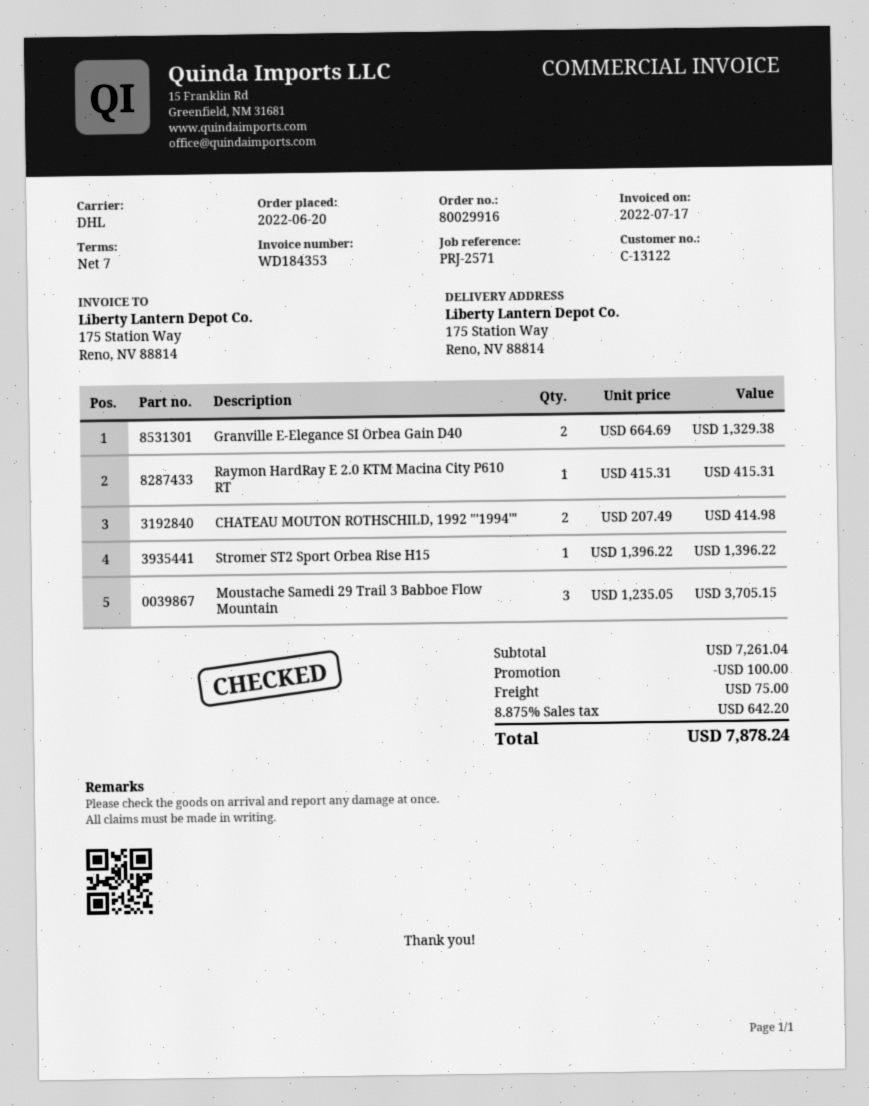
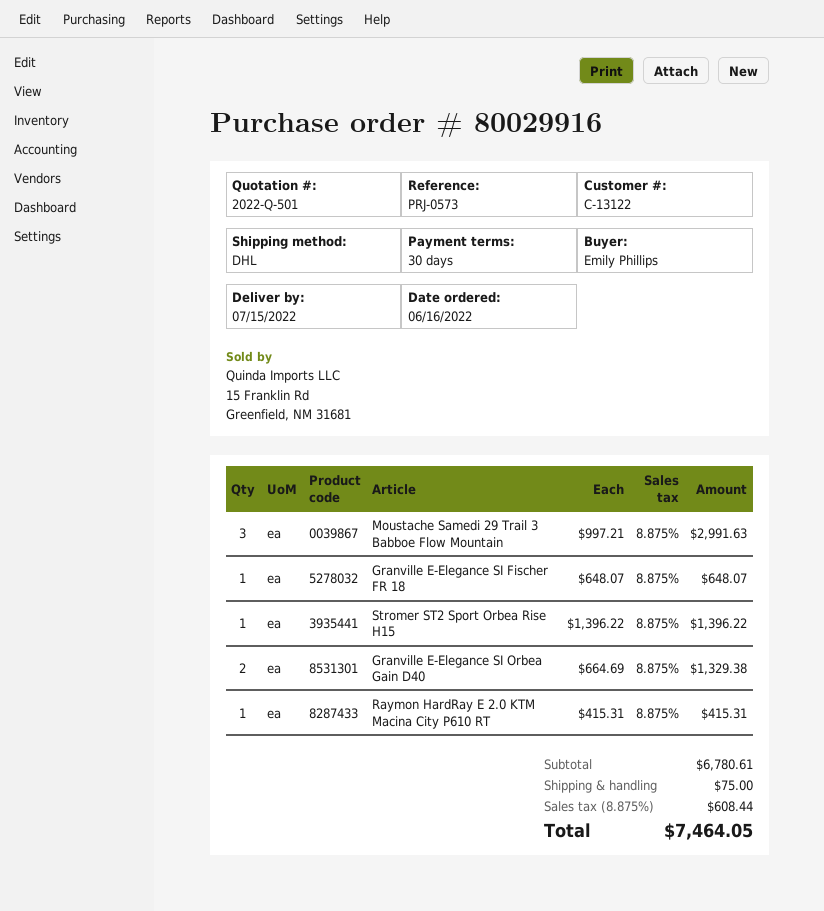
order date: 2022-06-20 -> 2022-06-16
payment terms: 7 days -> 30 days
reference: PRJ-2571 -> PRJ-0573
CHATEAU MOUTON ROTHSCHILD, 1992 "'1994'": 2 x 207.49 = 414.98 -> none
Moustache Samedi 29 Trail 3 Babboe Flow Mountain: 3 x 1235.05 = 3705.15 -> 3 x 997.21 = 2991.63
Granville E-Elegance SI Fischer FR 18: none -> 1 x 648.07 = 648.07
subtotal: 7261.04 -> 6780.61
discount: 100.00 -> none
tax: 8.875% = 642.20 -> 8.875% = 608.44
total: 7878.24 -> 7464.05

